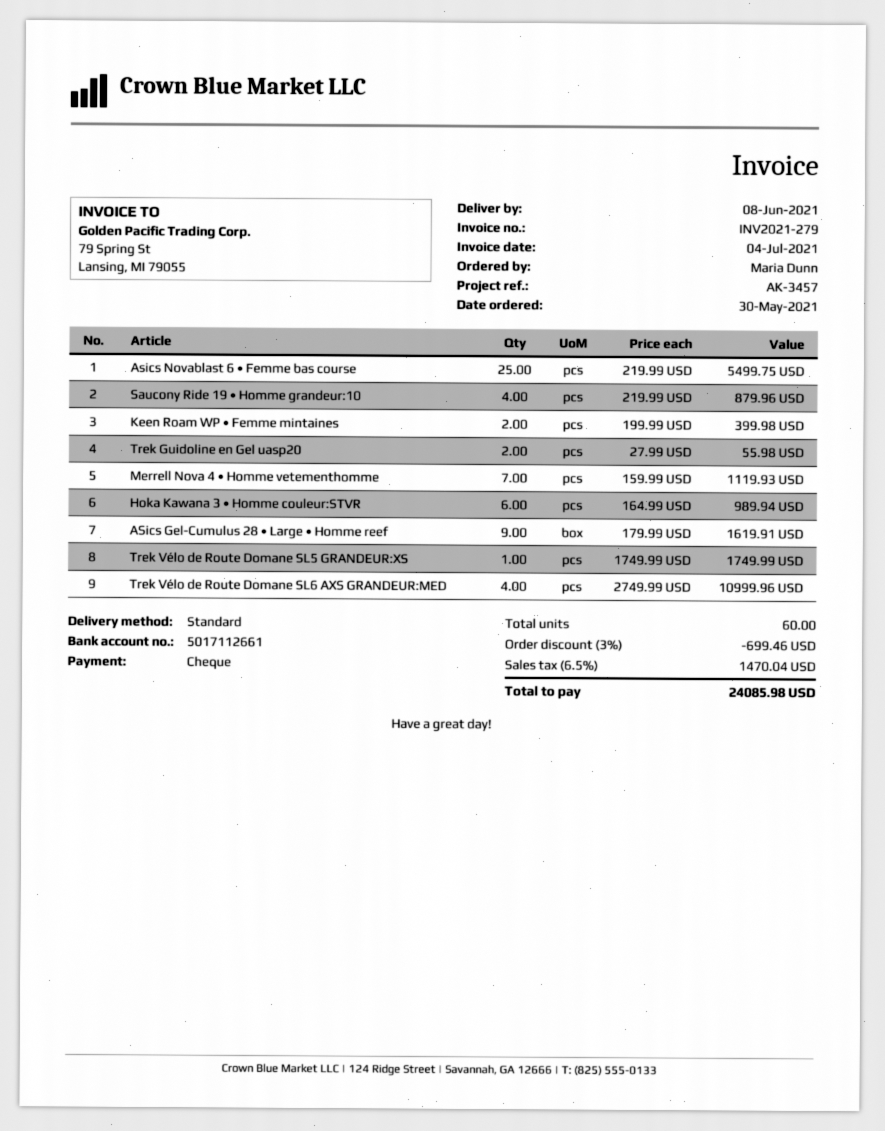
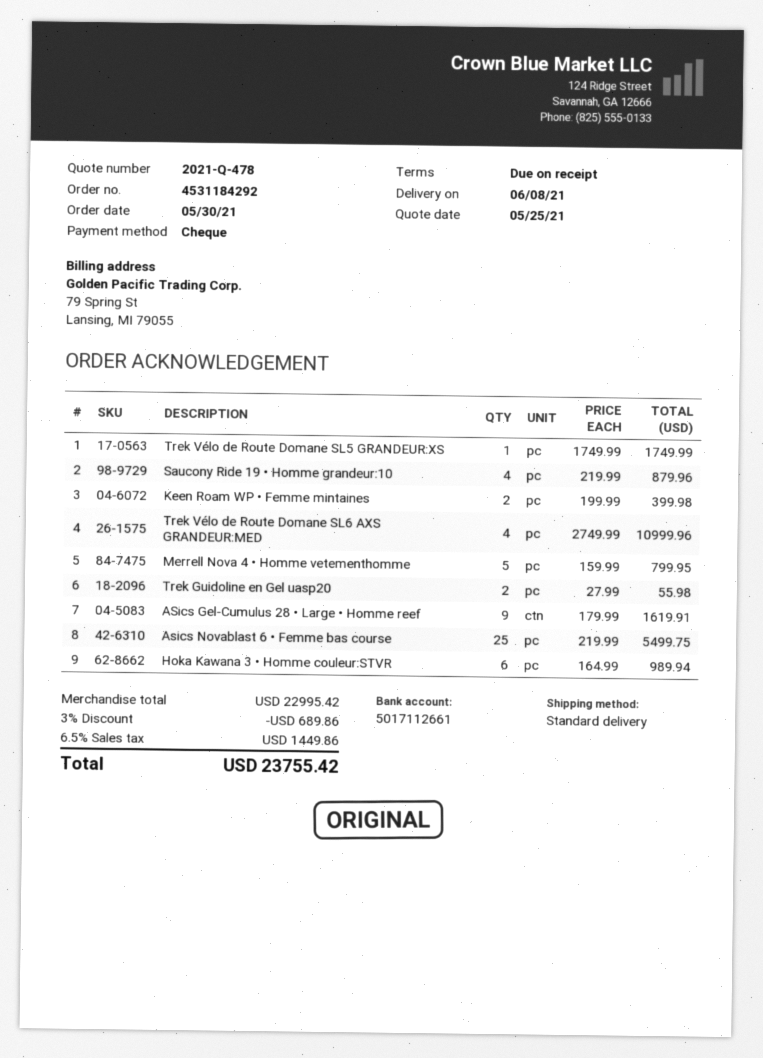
Merrell Nova 4 • Homme vetementhomme: 7 x 159.99 = 1119.93 -> 5 x 159.99 = 799.95
discount: 3% = 699.46 -> 3% = 689.86
tax: 6.5% = 1470.04 -> 6.5% = 1449.86
total: 24085.98 -> 23755.42

